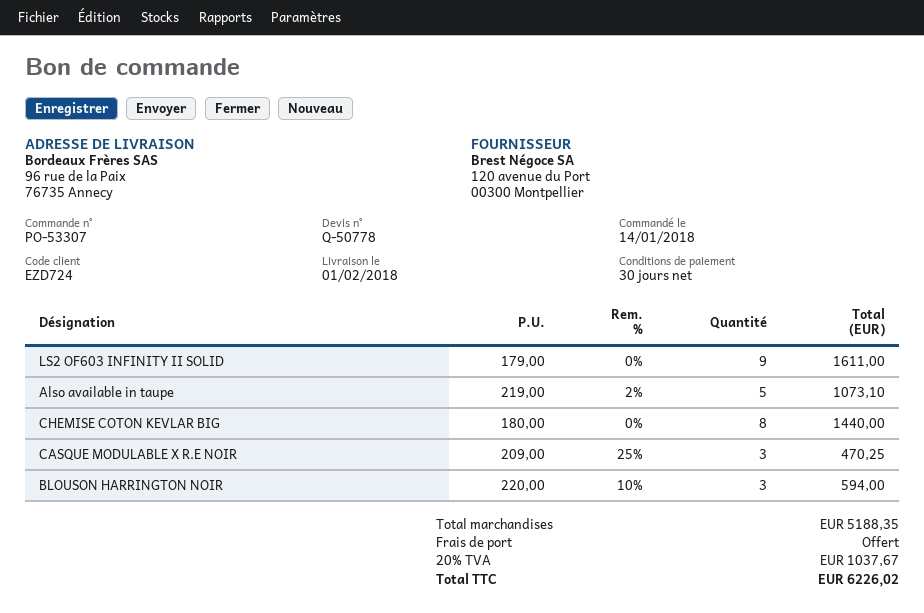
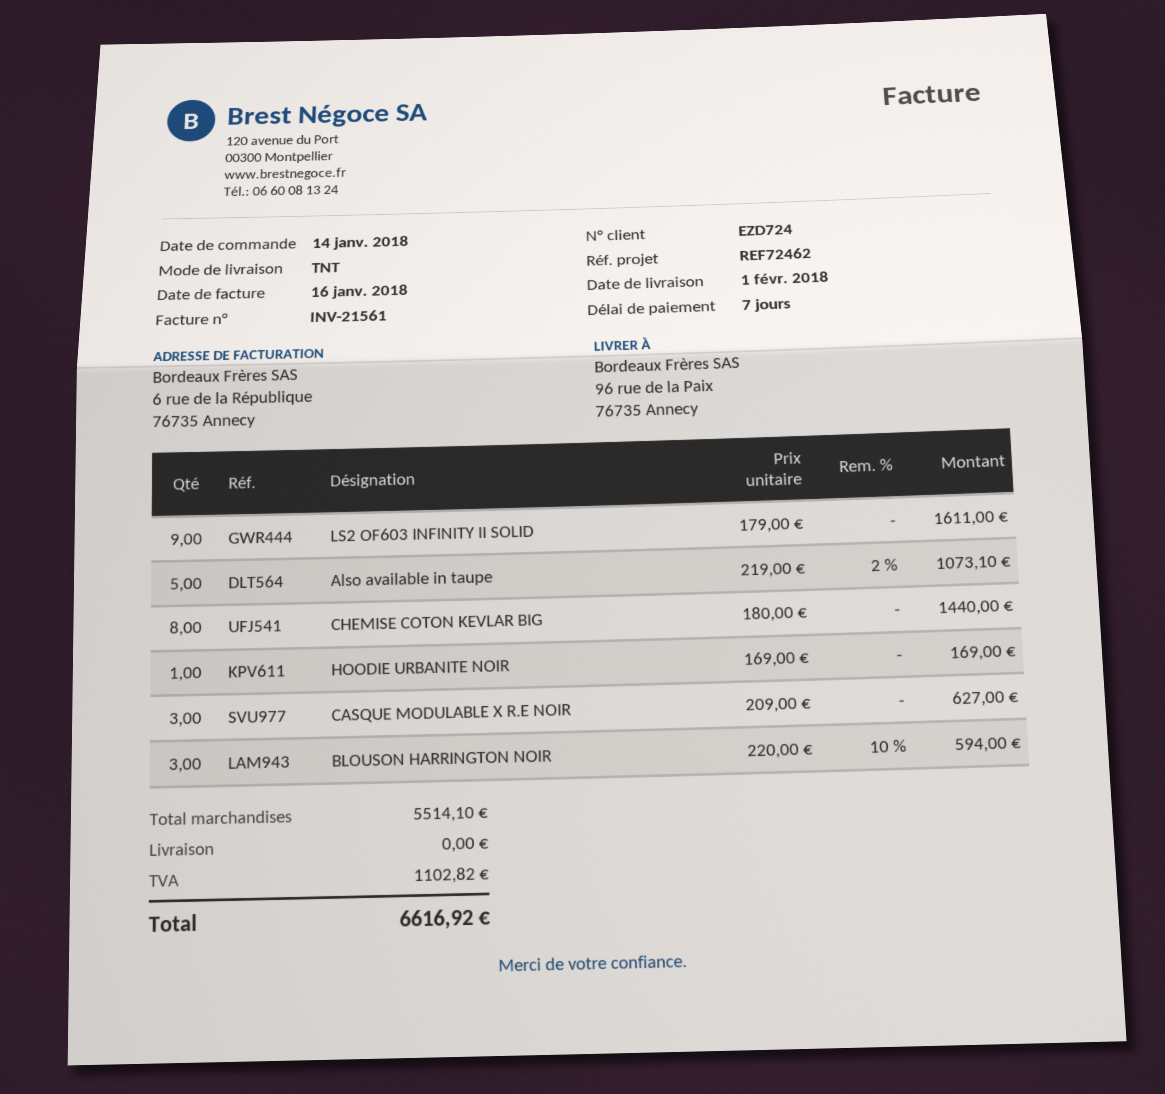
payment terms: 30 days -> 7 days
CASQUE MODULABLE X R.E NOIR: 3 x 209.00 - 25% = 470.25 -> 3 x 209.00 = 627.00
HOODIE URBANITE NOIR: none -> 1 x 169.00 = 169.00
subtotal: 5188.35 -> 5514.10
tax: 1037.67 -> 1102.82
total: 6226.02 -> 6616.92

